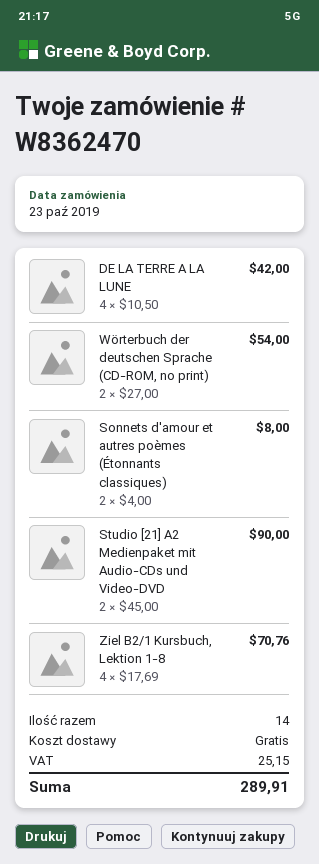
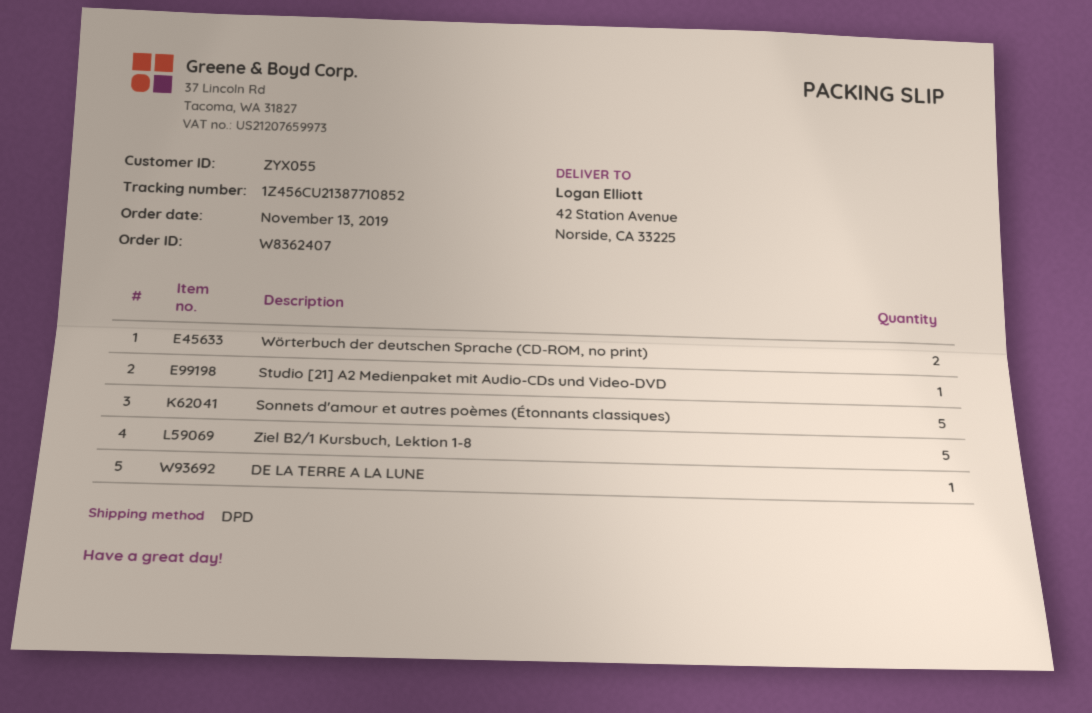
order number: W8362470 -> W8362407
order date: 2019-10-23 -> 2019-11-13
DE LA TERRE A LA LUNE: 4 -> 1
Sonnets d'amour et autres poèmes (Étonnants classiques): 2 -> 5
Studio [21] A2 Medienpaket mit Audio-CDs und Video-DVD: 2 -> 1
Ziel B2/1 Kursbuch, Lektion 1-8: 4 -> 5

